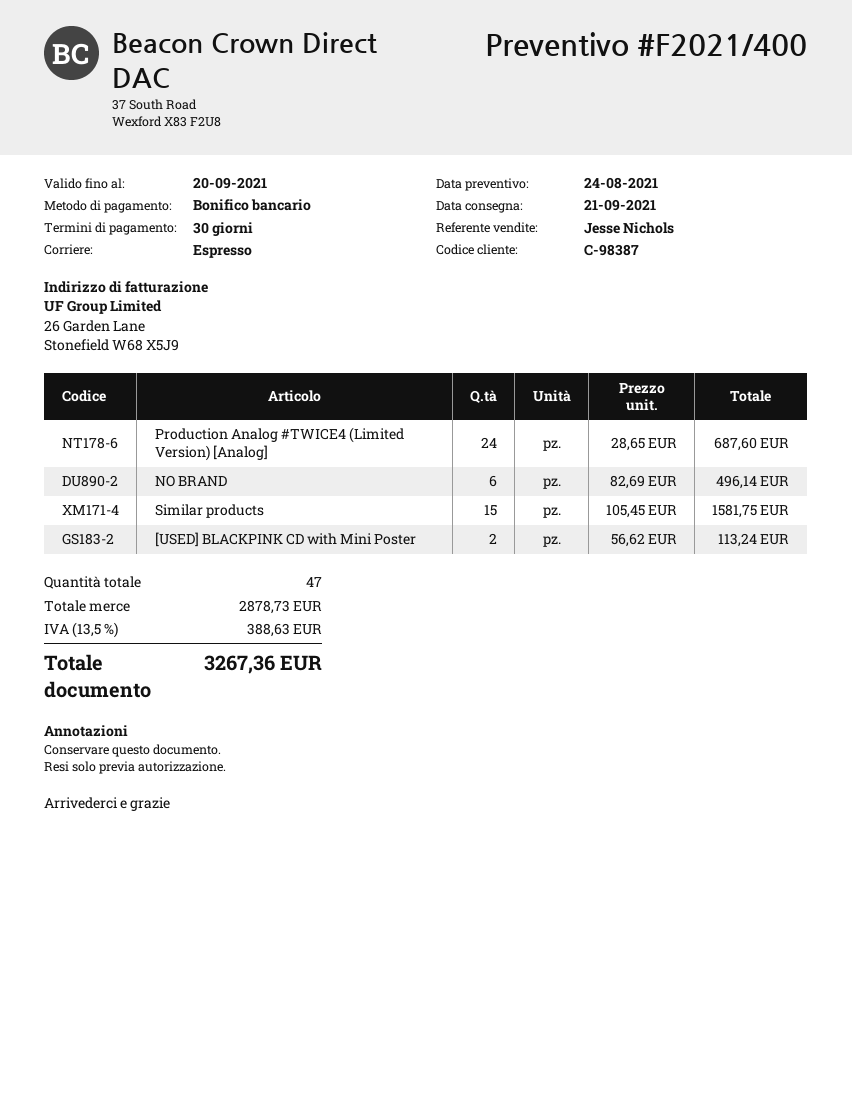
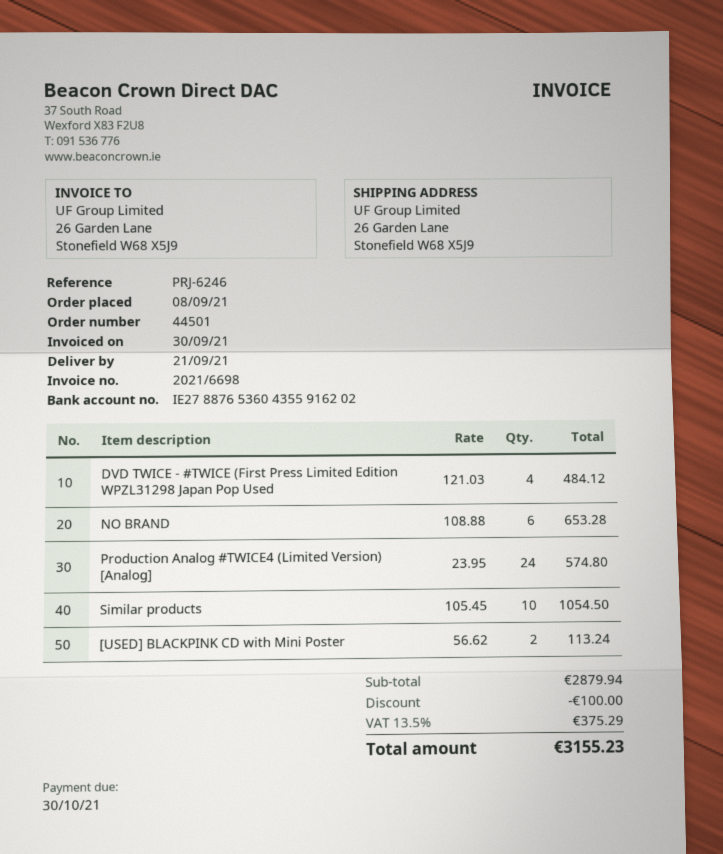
Production Analog #TWICE4 (Limited Version) [Analog]: 24 x 28.65 = 687.60 -> 24 x 23.95 = 574.80
NO BRAND: 6 x 82.69 = 496.14 -> 6 x 108.88 = 653.28
Similar products: 15 x 105.45 = 1581.75 -> 10 x 105.45 = 1054.50
DVD TWICE - #TWICE (First Press Limited Edition WPZL31298 Japan Pop Used: none -> 4 x 121.03 = 484.12
subtotal: 2878.73 -> 2879.94
discount: none -> 100.00
tax: 13.5% = 388.63 -> 13.5% = 375.29
total: 3267.36 -> 3155.23

